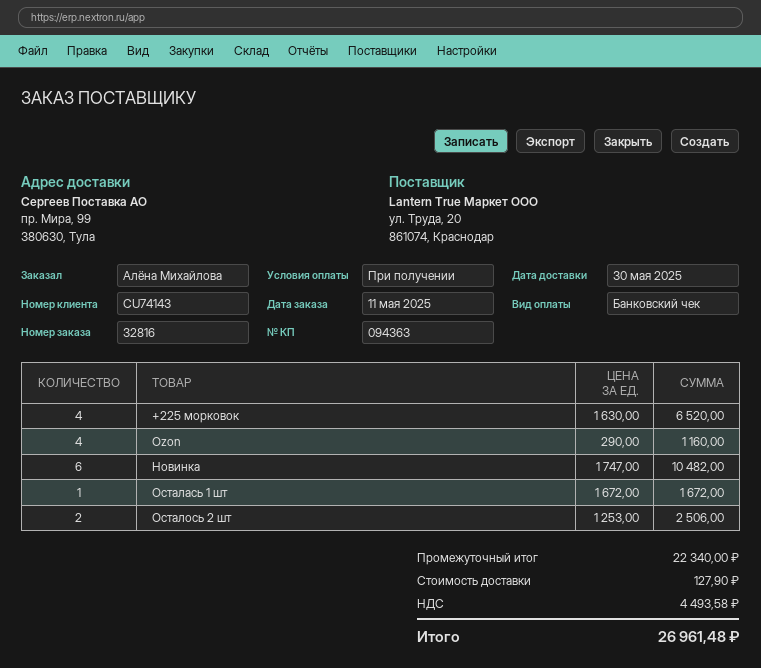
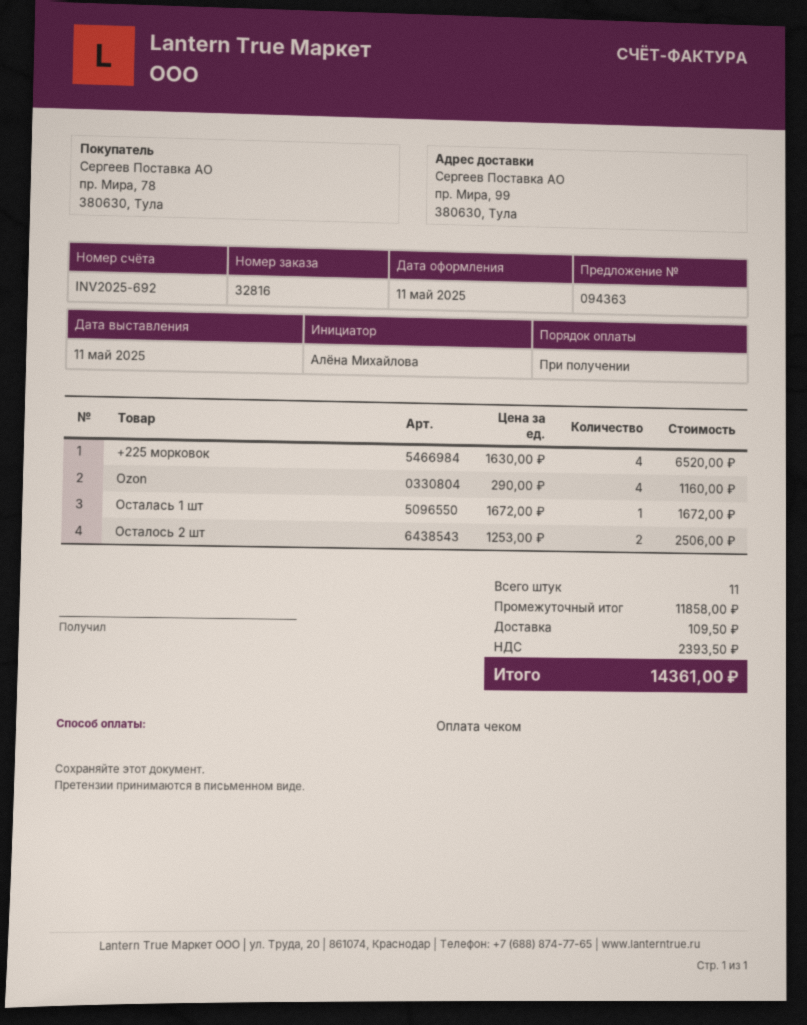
Новинка: 6 x 1747.00 = 10482.00 -> none
subtotal: 22340.00 -> 11858.00
shipping: 127.90 -> 109.50
tax: 4493.58 -> 2393.50
total: 26961.48 -> 14361.00

